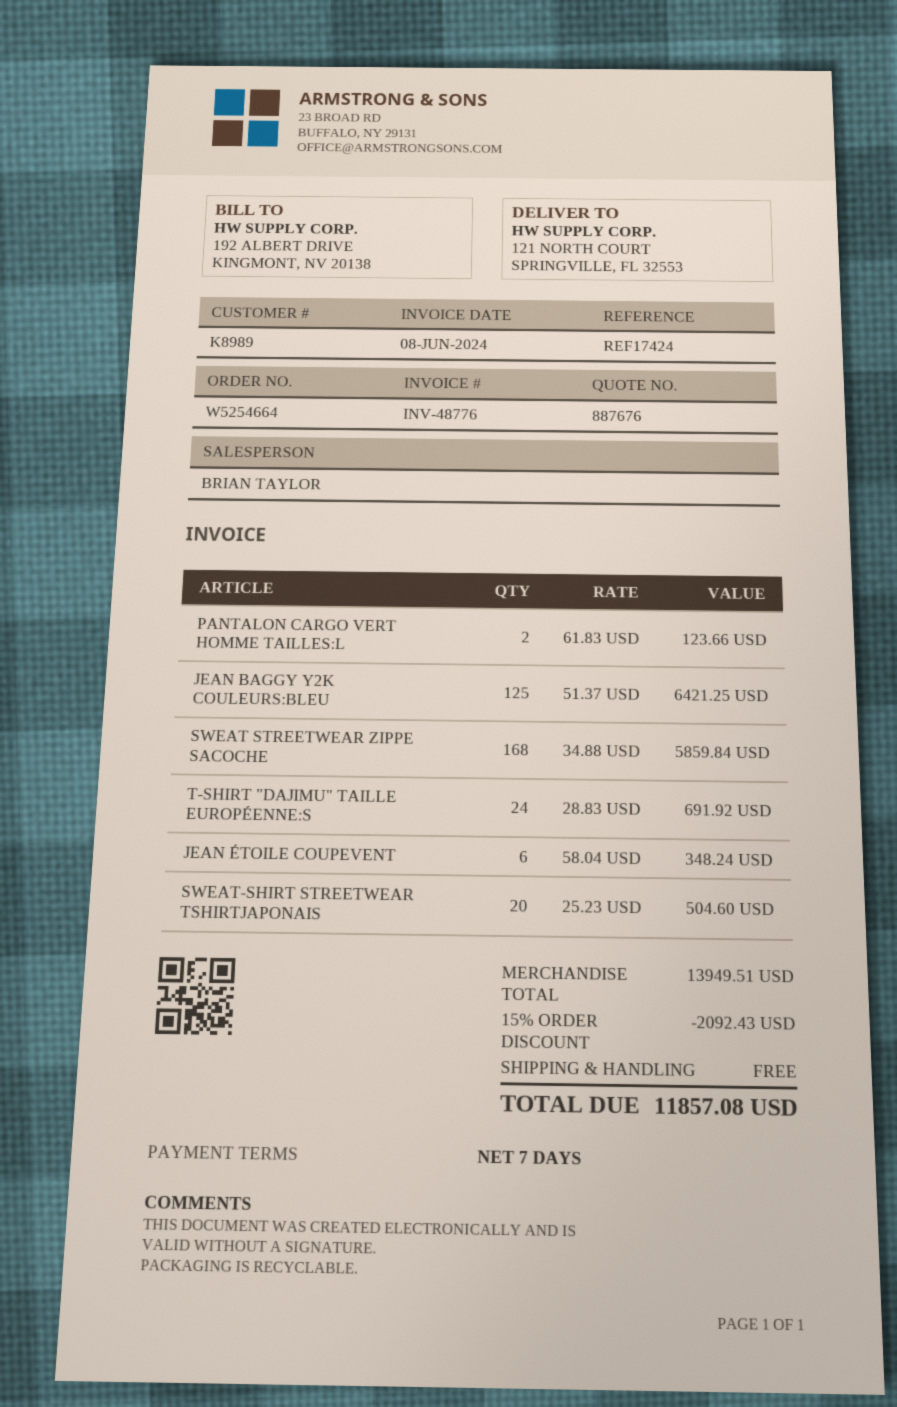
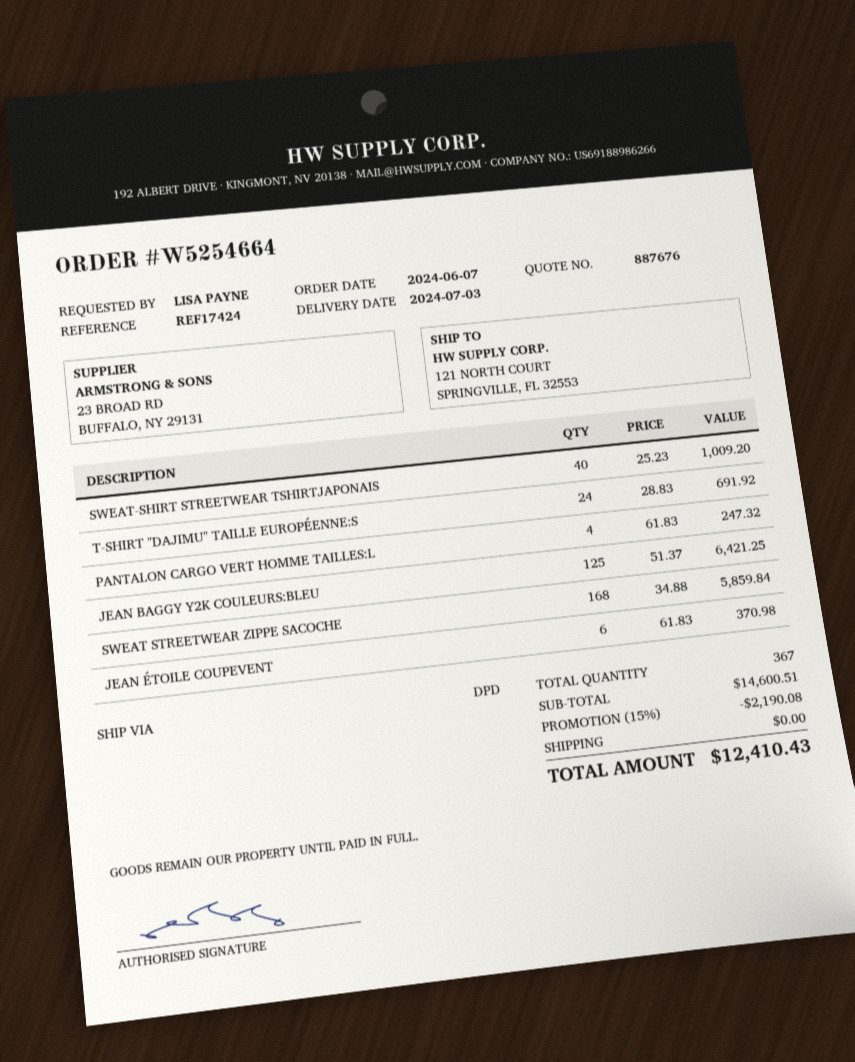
PANTALON CARGO VERT HOMME TAILLES:L: 2 x 61.83 = 123.66 -> 4 x 61.83 = 247.32
JEAN ÉTOILE COUPEVENT: 6 x 58.04 = 348.24 -> 6 x 61.83 = 370.98
SWEAT-SHIRT STREETWEAR TSHIRTJAPONAIS: 20 x 25.23 = 504.60 -> 40 x 25.23 = 1009.20
subtotal: 13949.51 -> 14600.51
discount: 15% = 2092.43 -> 15% = 2190.08
total: 11857.08 -> 12410.43

